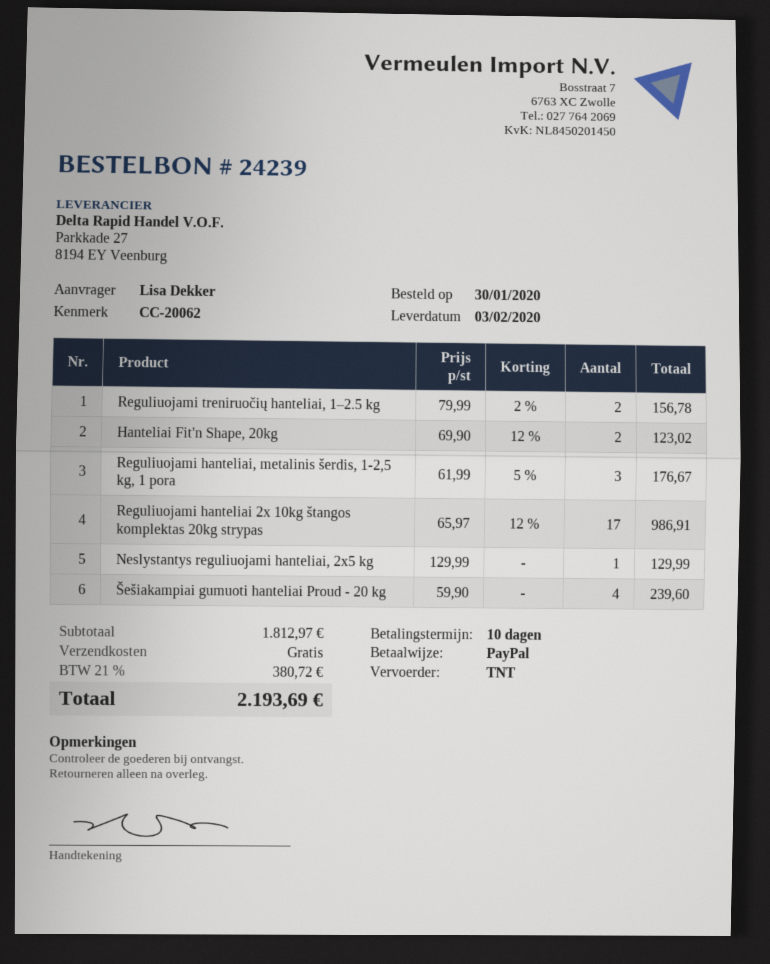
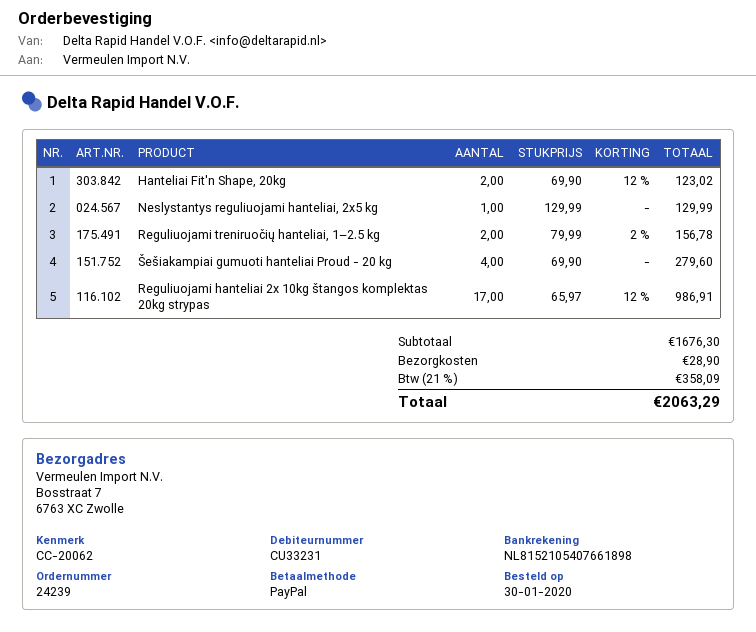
Reguliuojami hanteliai, metalinis šerdis, 1-2,5 kg, 1 pora: 3 x 61.99 - 5% = 176.67 -> none
Šešiakampiai gumuoti hanteliai Proud - 20 kg: 4 x 59.90 = 239.60 -> 4 x 69.90 = 279.60
subtotal: 1812.97 -> 1676.30
shipping: 0.00 -> 28.90
tax: 21% = 380.72 -> 21% = 358.09
total: 2193.69 -> 2063.29

